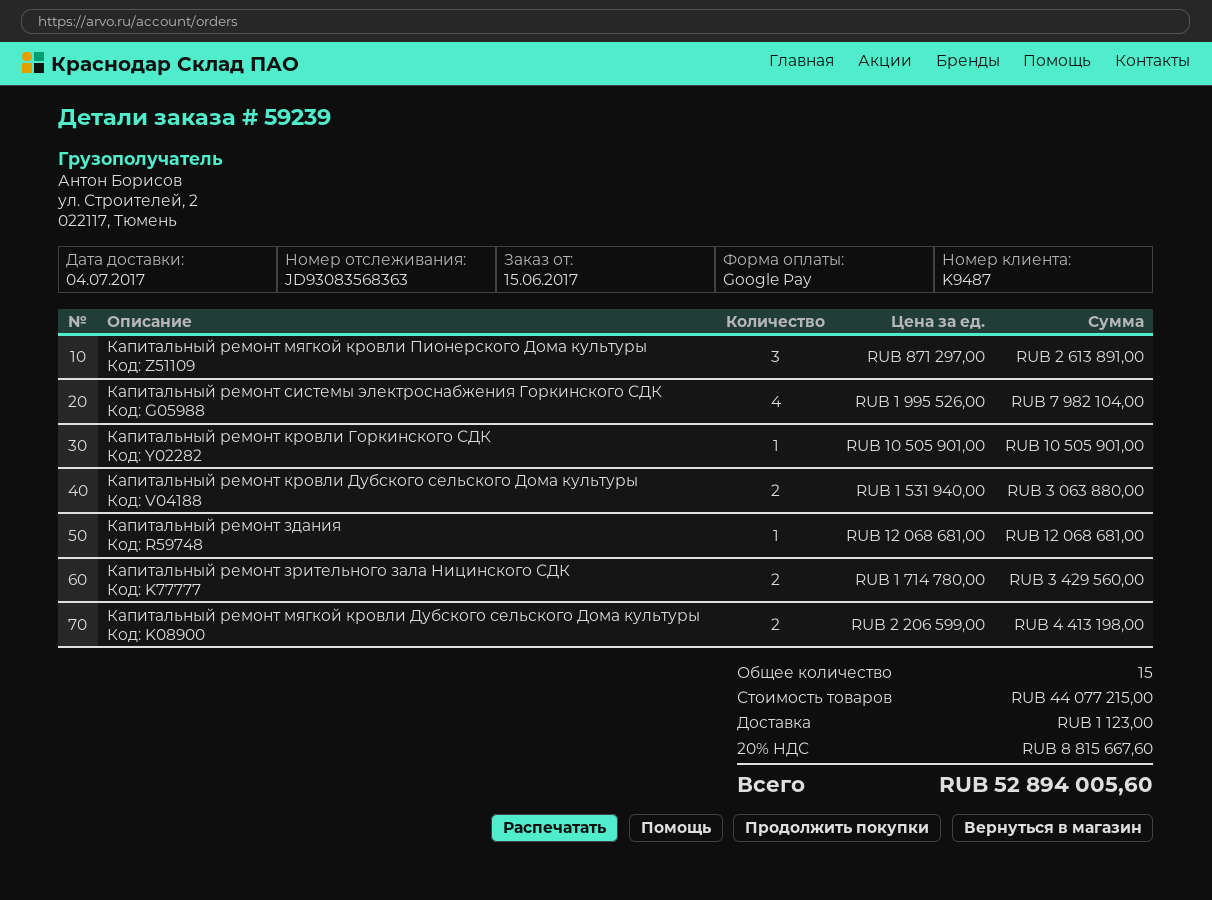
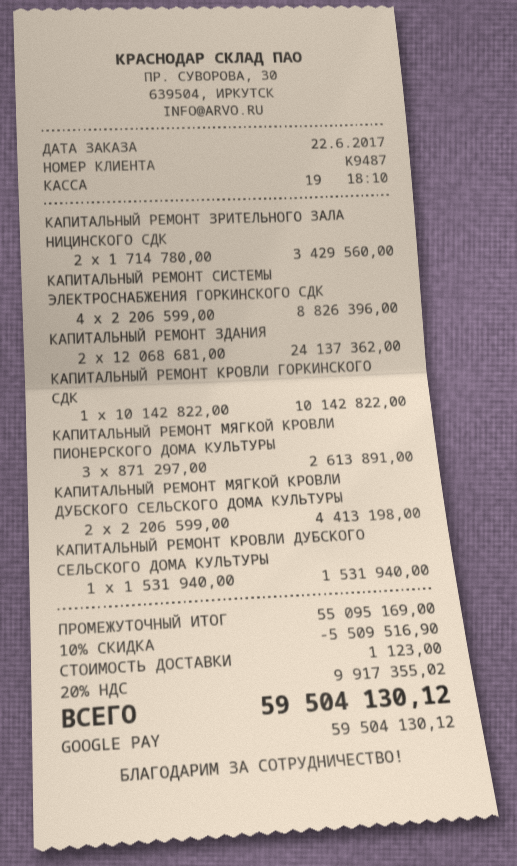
order date: 2017-06-15 -> 2017-06-22
Капитальный ремонт системы электроснабжения Горкинского СДК: 4 x 1995526.00 = 7982104.00 -> 4 x 2206599.00 = 8826396.00
Капитальный ремонт кровли Горкинского СДК: 1 x 10505901.00 = 10505901.00 -> 1 x 10142822.00 = 10142822.00
Капитальный ремонт кровли Дубского сельского Дома культуры: 2 x 1531940.00 = 3063880.00 -> 1 x 1531940.00 = 1531940.00
Капитальный ремонт здания: 1 x 12068681.00 = 12068681.00 -> 2 x 12068681.00 = 24137362.00
subtotal: 44077215.00 -> 55095169.00
discount: none -> 10% = 5509516.90
tax: 20% = 8815667.60 -> 20% = 9917355.02
total: 52894005.60 -> 59504130.12

